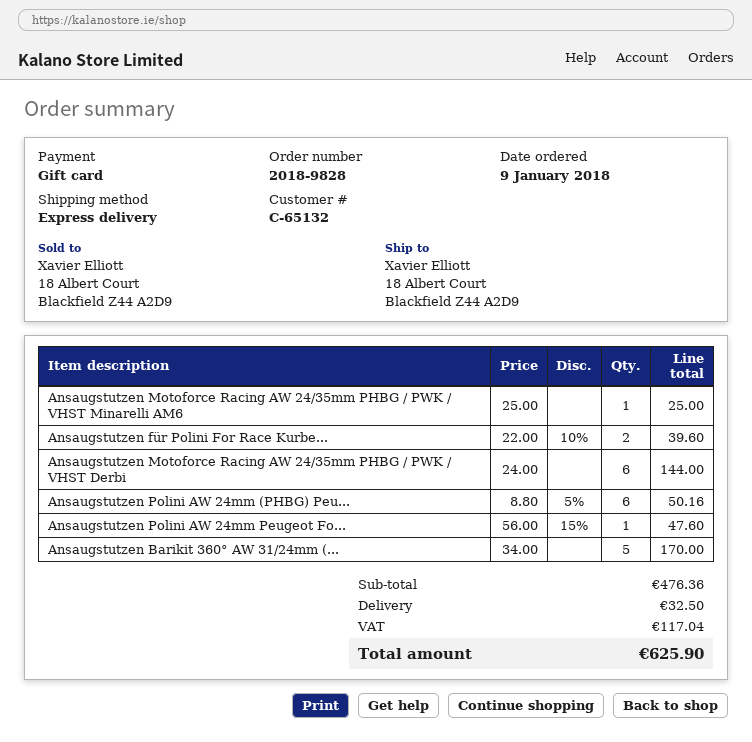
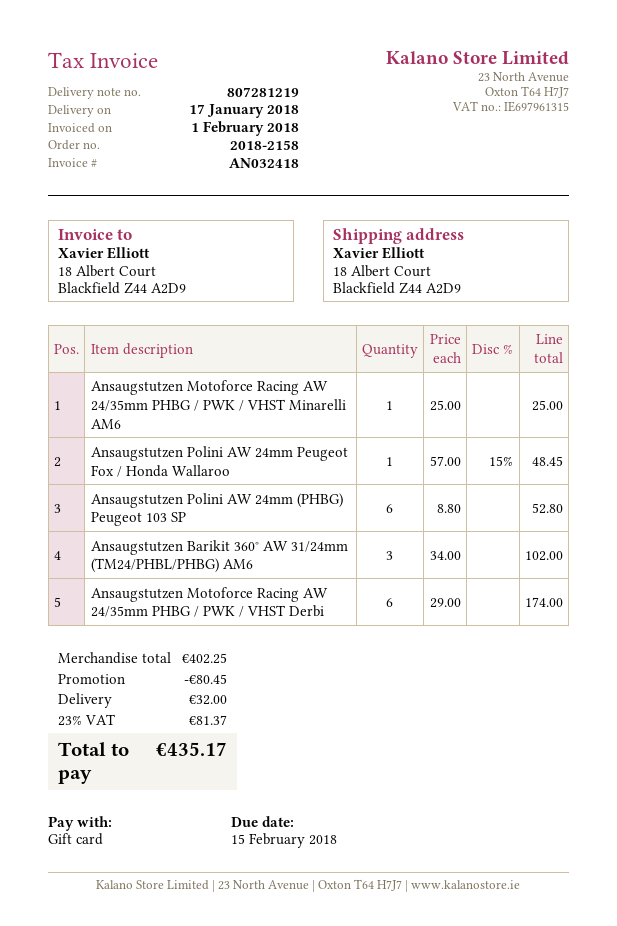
order number: 2018-9828 -> 2018-2158
Ansaugstutzen für Polini For Race Kurbe...: 2 x 22.00 - 10% = 39.60 -> none
Ansaugstutzen Motoforce Racing AW 24/35mm PHBG / PWK / VHST Derbi: 6 x 24.00 = 144.00 -> 6 x 29.00 = 174.00
Ansaugstutzen Polini AW 24mm (PHBG) Peu...: 6 x 8.80 - 5% = 50.16 -> 6 x 8.80 = 52.80
Ansaugstutzen Polini AW 24mm Peugeot Fo...: 1 x 56.00 - 15% = 47.60 -> 1 x 57.00 - 15% = 48.45
Ansaugstutzen Barikit 360° AW 31/24mm (...: 5 x 34.00 = 170.00 -> 3 x 34.00 = 102.00
subtotal: 476.36 -> 402.25
discount: none -> 80.45
shipping: 32.50 -> 32.00
tax: 117.04 -> 81.37
total: 625.90 -> 435.17

